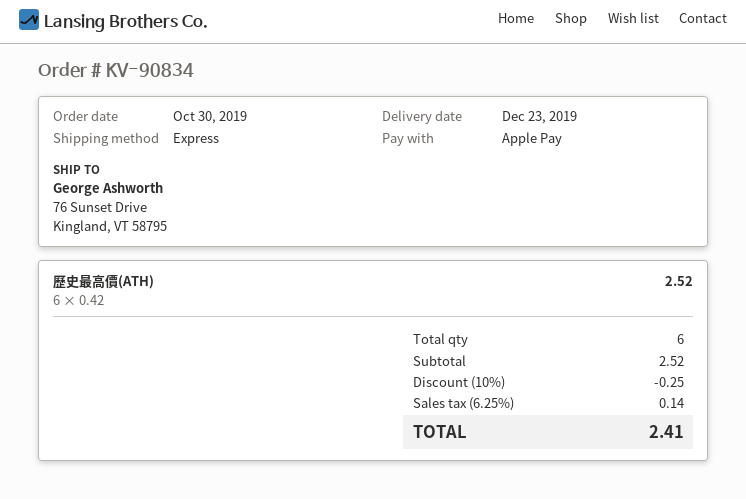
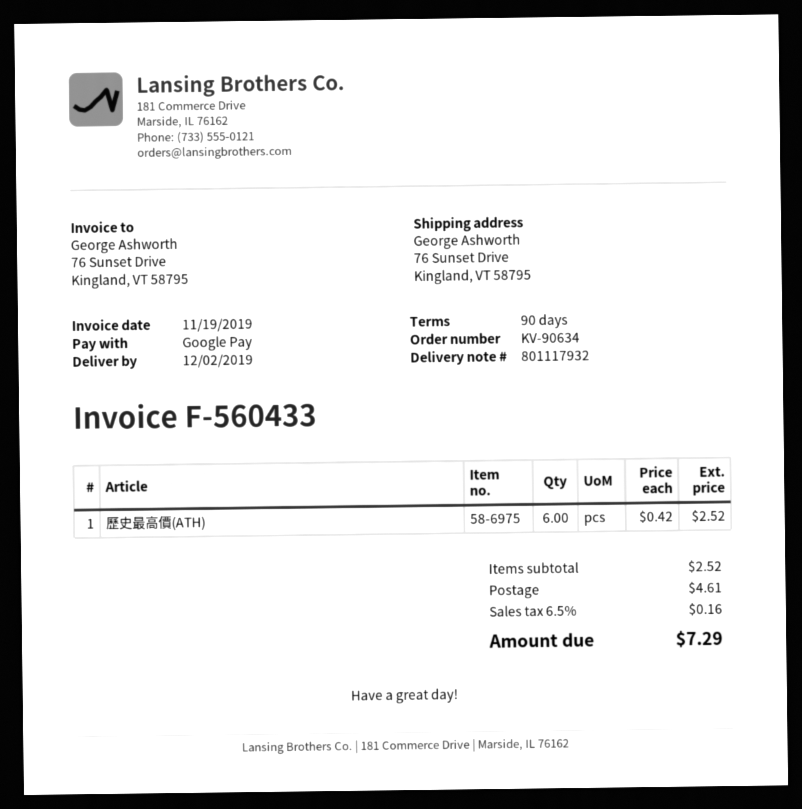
order number: KV-90834 -> KV-90634
delivery date: 2019-12-23 -> 2019-12-02
payment method: Apple Pay -> Google Pay
discount: 10% = 0.25 -> none
shipping: none -> 4.61
tax: 6.25% = 0.14 -> 6.5% = 0.16
total: 2.41 -> 7.29

